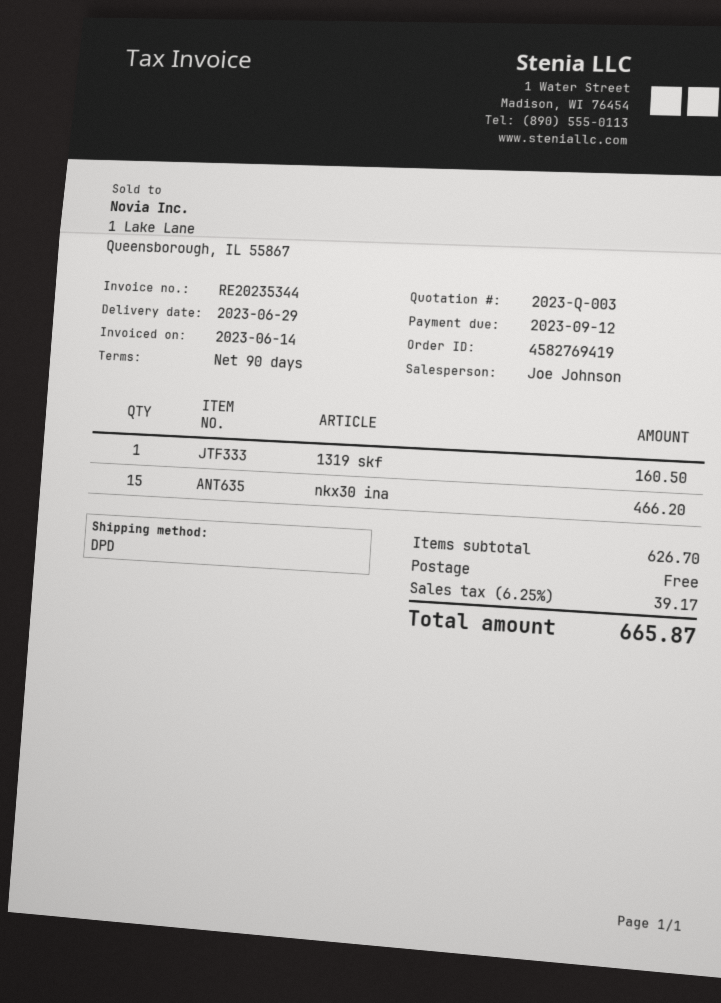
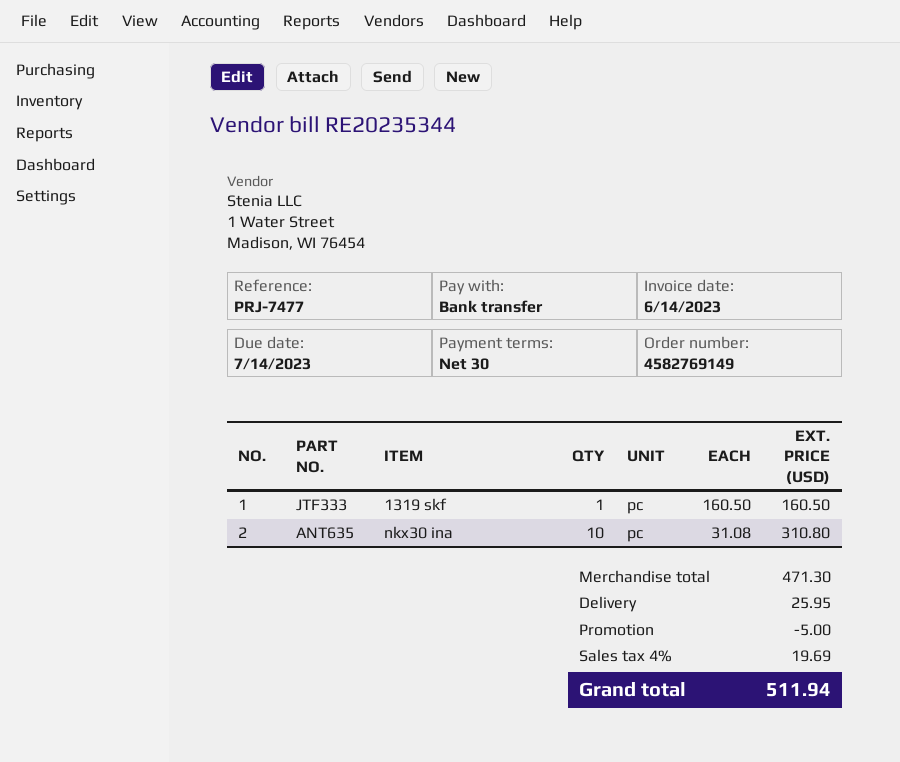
order number: 4582769419 -> 4582769149
payment terms: 90 days -> 30 days
due date: 2023-09-12 -> 2023-07-14
nkx30 ina: 15 for 466.20 -> 10 for 310.80
subtotal: 626.70 -> 471.30
discount: none -> 5.00
shipping: 0.00 -> 25.95
tax: 6.25% = 39.17 -> 4% = 19.69
total: 665.87 -> 511.94

